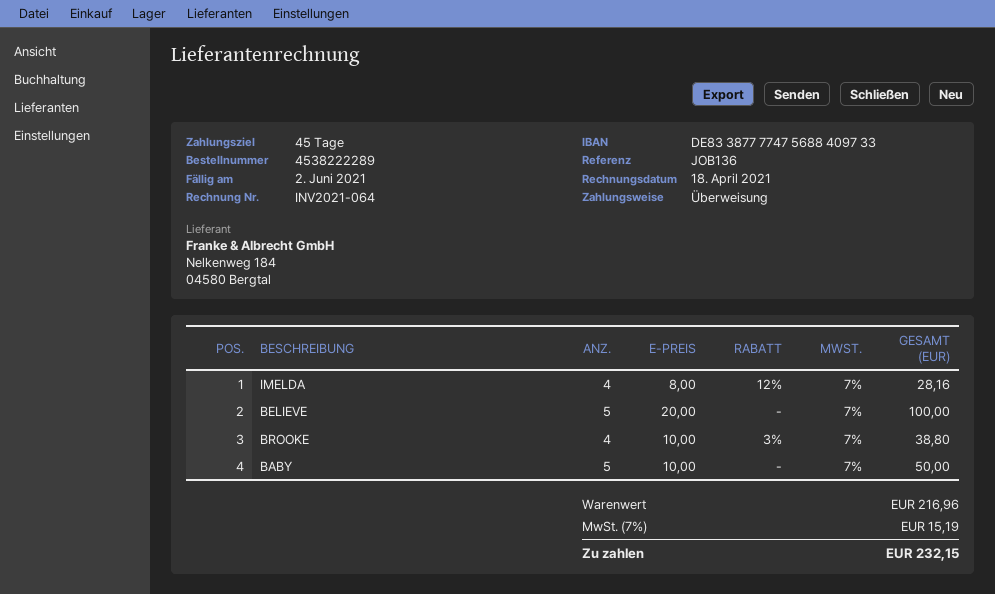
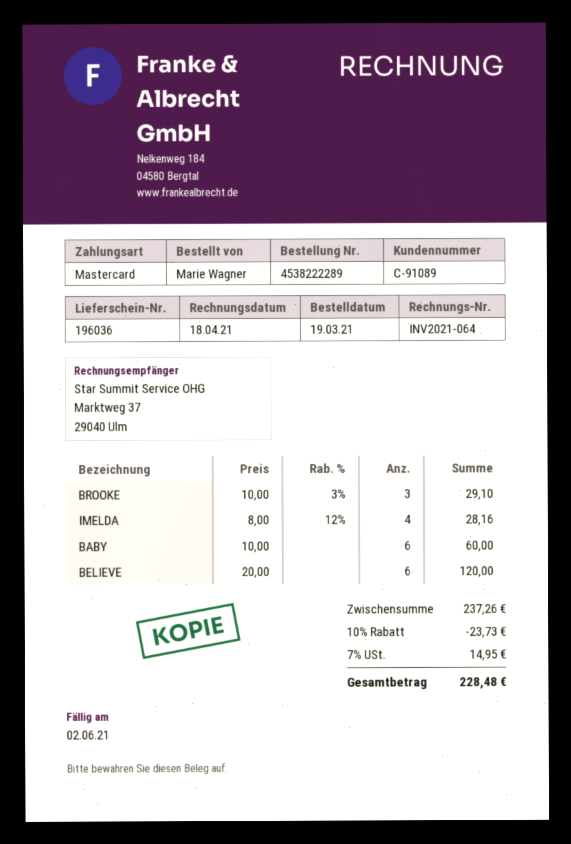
payment method: bank transfer -> Mastercard
BELIEVE: 5 x 20.00 = 100.00 -> 6 x 20.00 = 120.00
BROOKE: 4 x 10.00 - 3% = 38.80 -> 3 x 10.00 - 3% = 29.10
BABY: 5 x 10.00 = 50.00 -> 6 x 10.00 = 60.00
subtotal: 216.96 -> 237.26
discount: none -> 10% = 23.73
tax: 7% = 15.19 -> 7% = 14.95
total: 232.15 -> 228.48

